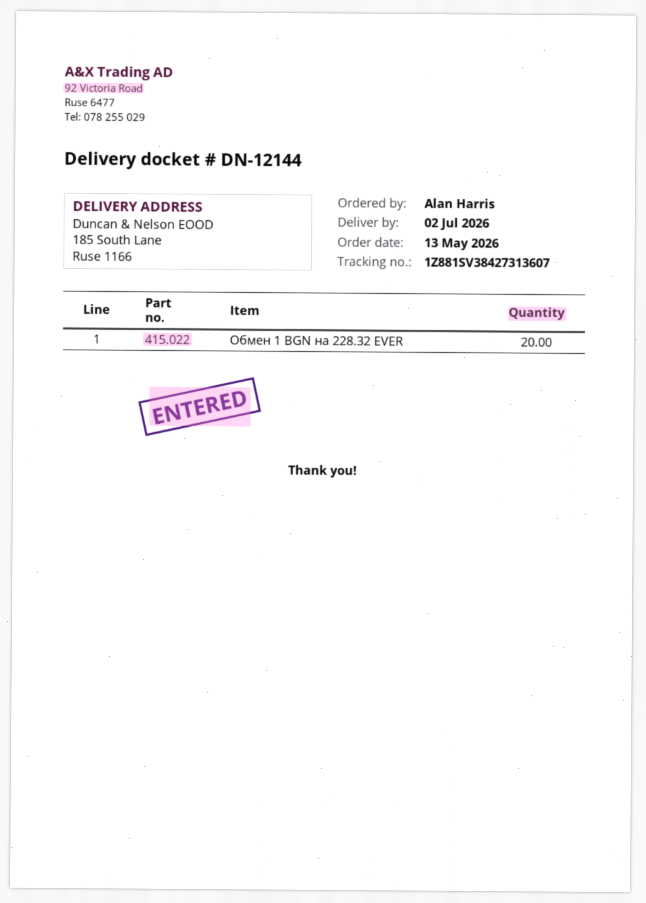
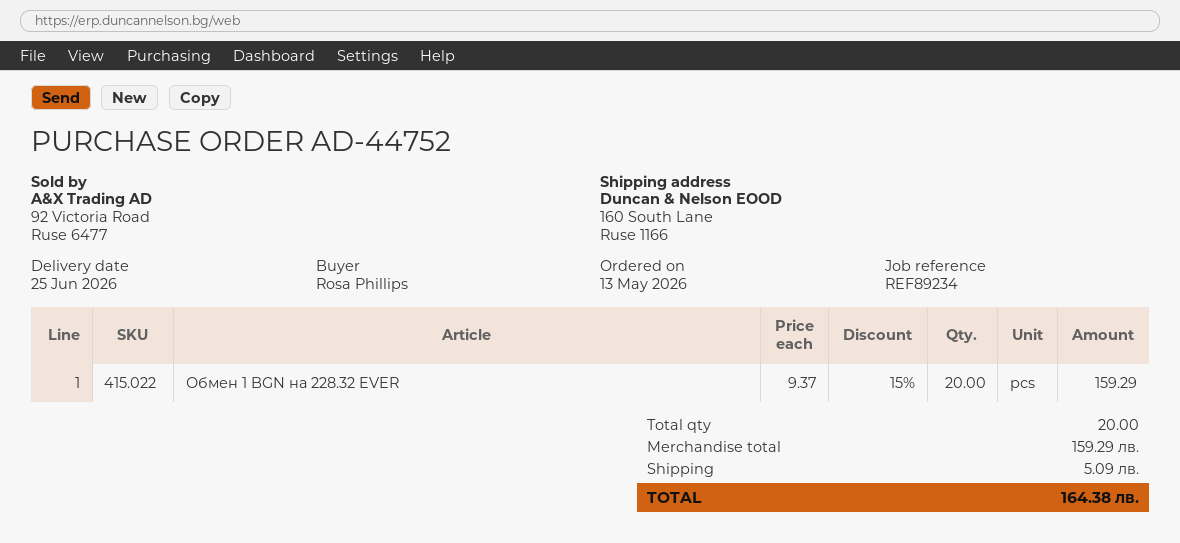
delivery date: 2026-07-02 -> 2026-06-25
ordered by: Alan Harris -> Rosa Phillips
ship to: 185 South Lane, Ruse 1166 -> 160 South Lane, Ruse 1166

